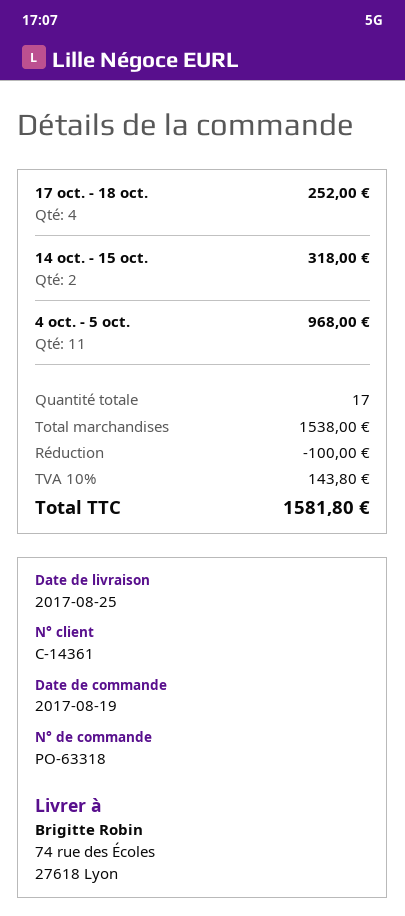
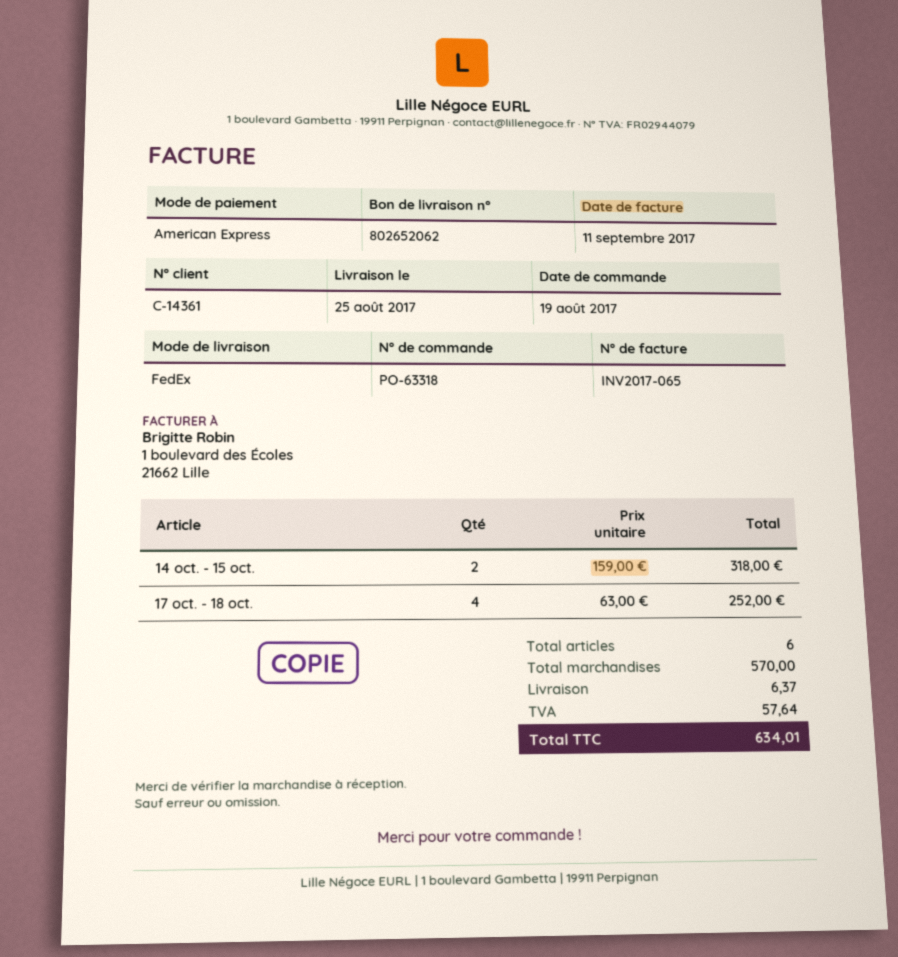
4 oct. - 5 oct.: 11 for 968.00 -> none
total quantity: 17 -> 6
subtotal: 1538.00 -> 570.00
discount: 100.00 -> none
shipping: none -> 6.37
tax: 143.80 -> 57.64
total: 1581.80 -> 634.01

